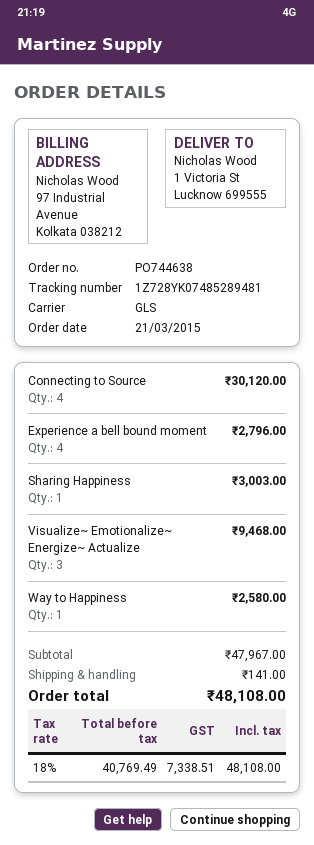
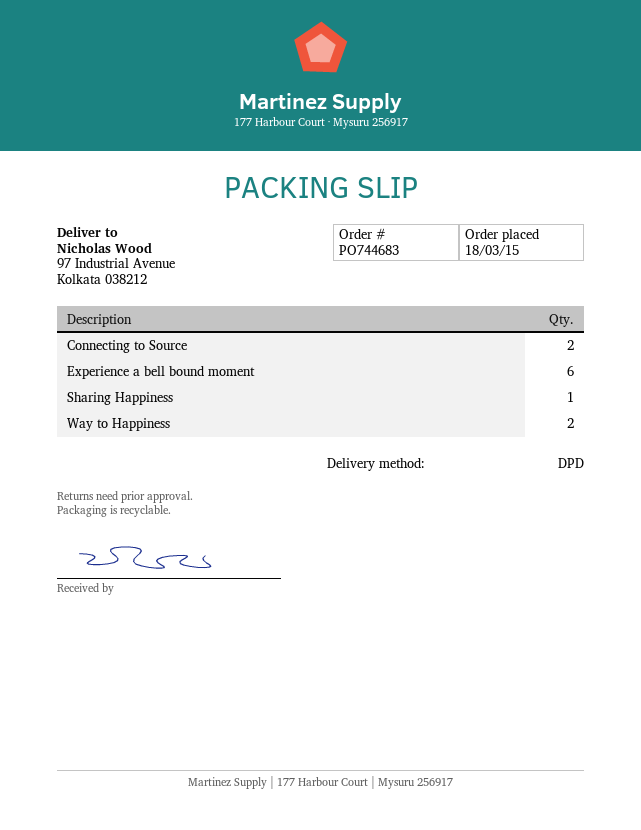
order number: PO744638 -> PO744683
order date: 2015-03-21 -> 2015-03-18
shipping method: GLS -> DPD
ship to: 1 Victoria St, Lucknow 699555 -> 97 Industrial Avenue, Kolkata 038212
Connecting to Source: 4 -> 2
Experience a bell bound moment: 4 -> 6
Visualize~ Emotionalize~ Energize~ Actualize: 3 -> none
Way to Happiness: 1 -> 2

